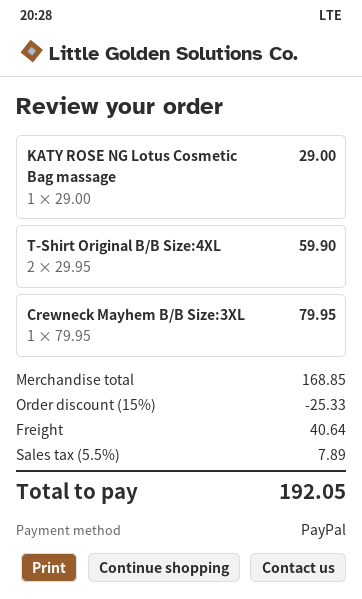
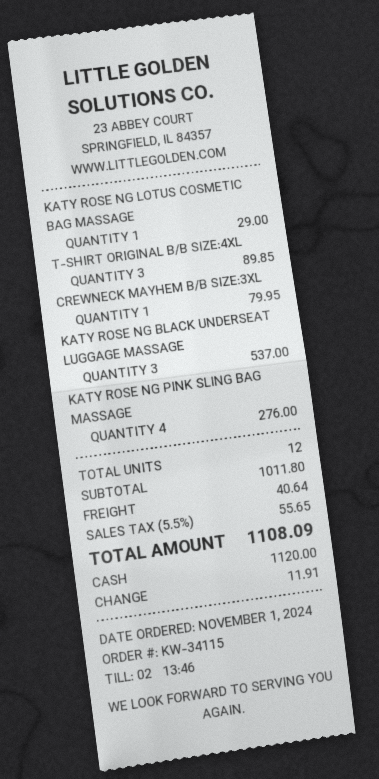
payment method: PayPal -> cash
T-Shirt Original B/B Size:4XL: 2 for 59.90 -> 3 for 89.85
KATY ROSE NG BLACK UNDERSEAT LUGGAGE MASSAGE: none -> 3 for 537.00
KATY ROSE NG PINK SLING BAG MASSAGE: none -> 4 for 276.00
subtotal: 168.85 -> 1011.80
discount: 15% = 25.33 -> none
tax: 5.5% = 7.89 -> 5.5% = 55.65
total: 192.05 -> 1108.09

